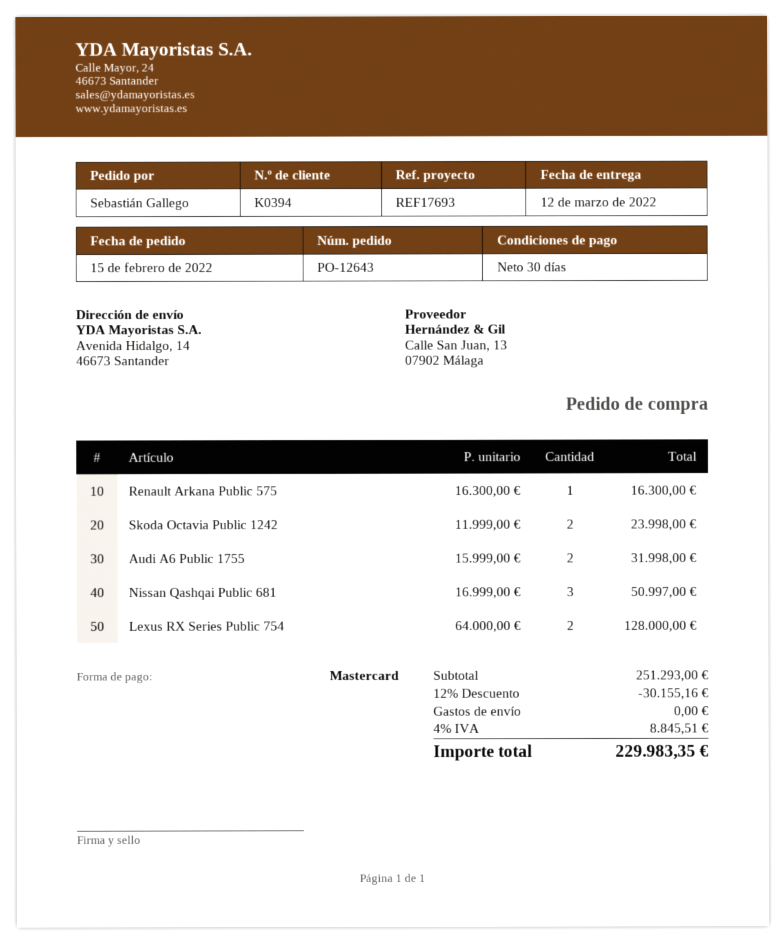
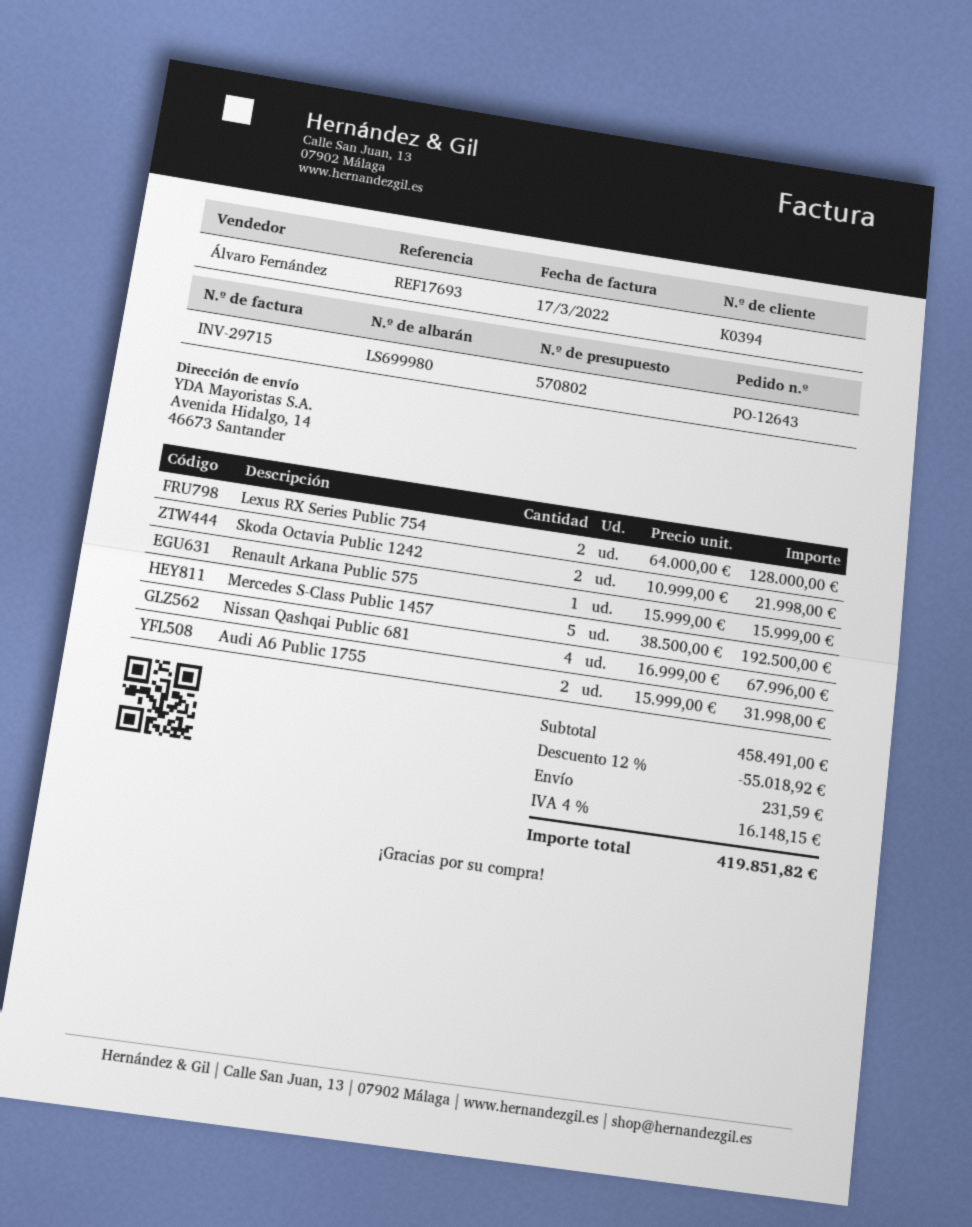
Renault Arkana Public 575: 1 x 16300.00 = 16300.00 -> 1 x 15999.00 = 15999.00
Skoda Octavia Public 1242: 2 x 11999.00 = 23998.00 -> 2 x 10999.00 = 21998.00
Nissan Qashqai Public 681: 3 x 16999.00 = 50997.00 -> 4 x 16999.00 = 67996.00
Mercedes S-Class Public 1457: none -> 5 x 38500.00 = 192500.00
subtotal: 251293.00 -> 458491.00
discount: 12% = 30155.16 -> 12% = 55018.92
shipping: 0.00 -> 231.59
tax: 4% = 8845.51 -> 4% = 16148.15
total: 229983.35 -> 419851.82

